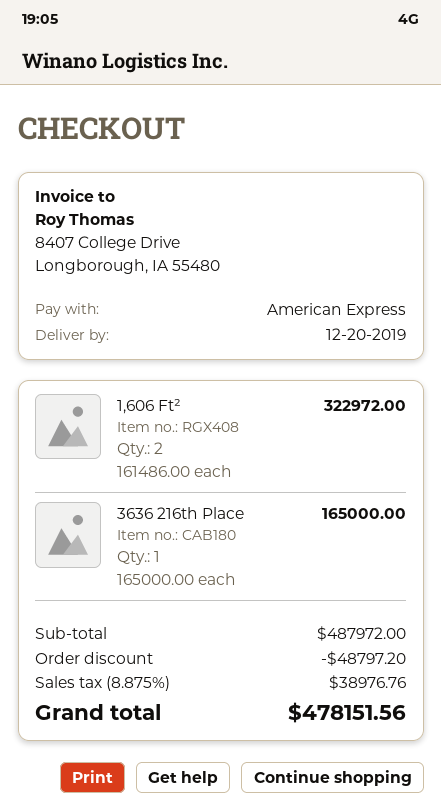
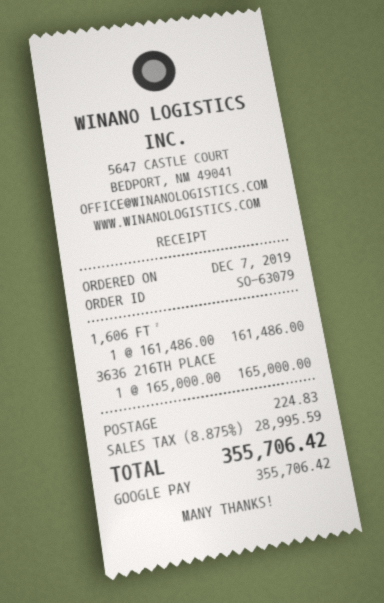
payment method: American Express -> Google Pay
1,606 Ft²: 2 x 161486.00 = 322972.00 -> 1 x 161486.00 = 161486.00
discount: 48797.20 -> none
shipping: none -> 224.83
tax: 8.875% = 38976.76 -> 8.875% = 28995.59
total: 478151.56 -> 355706.42

